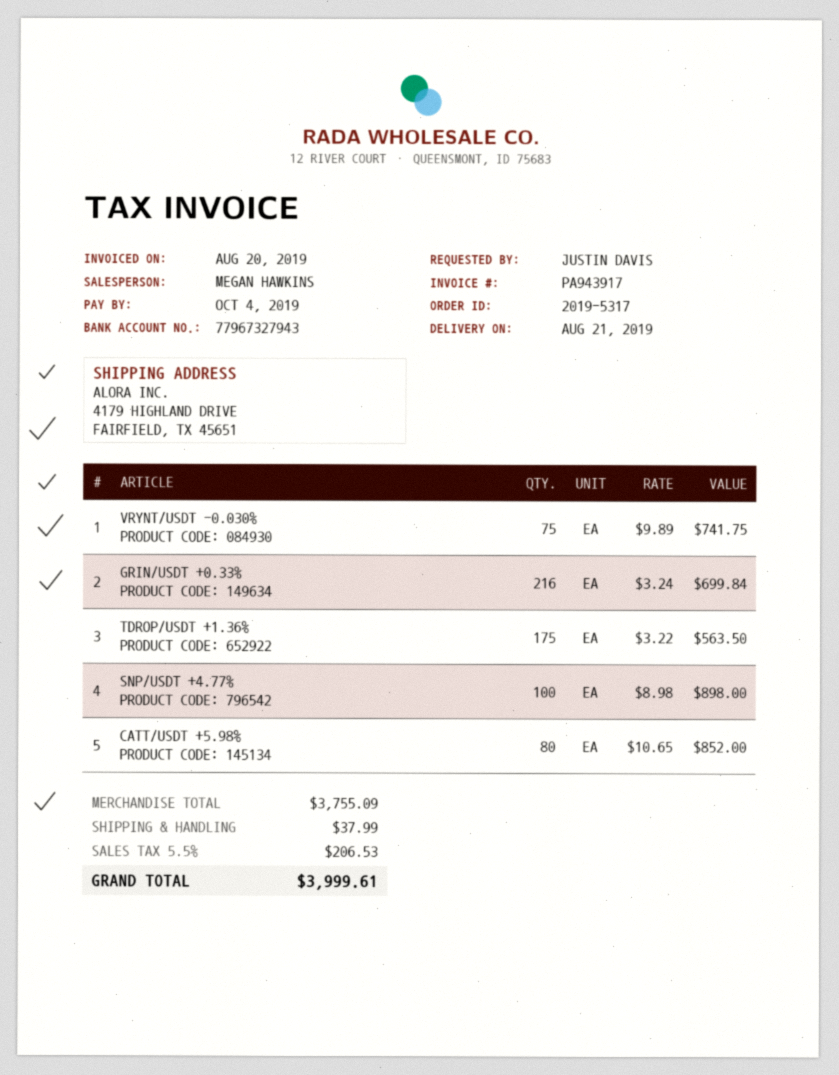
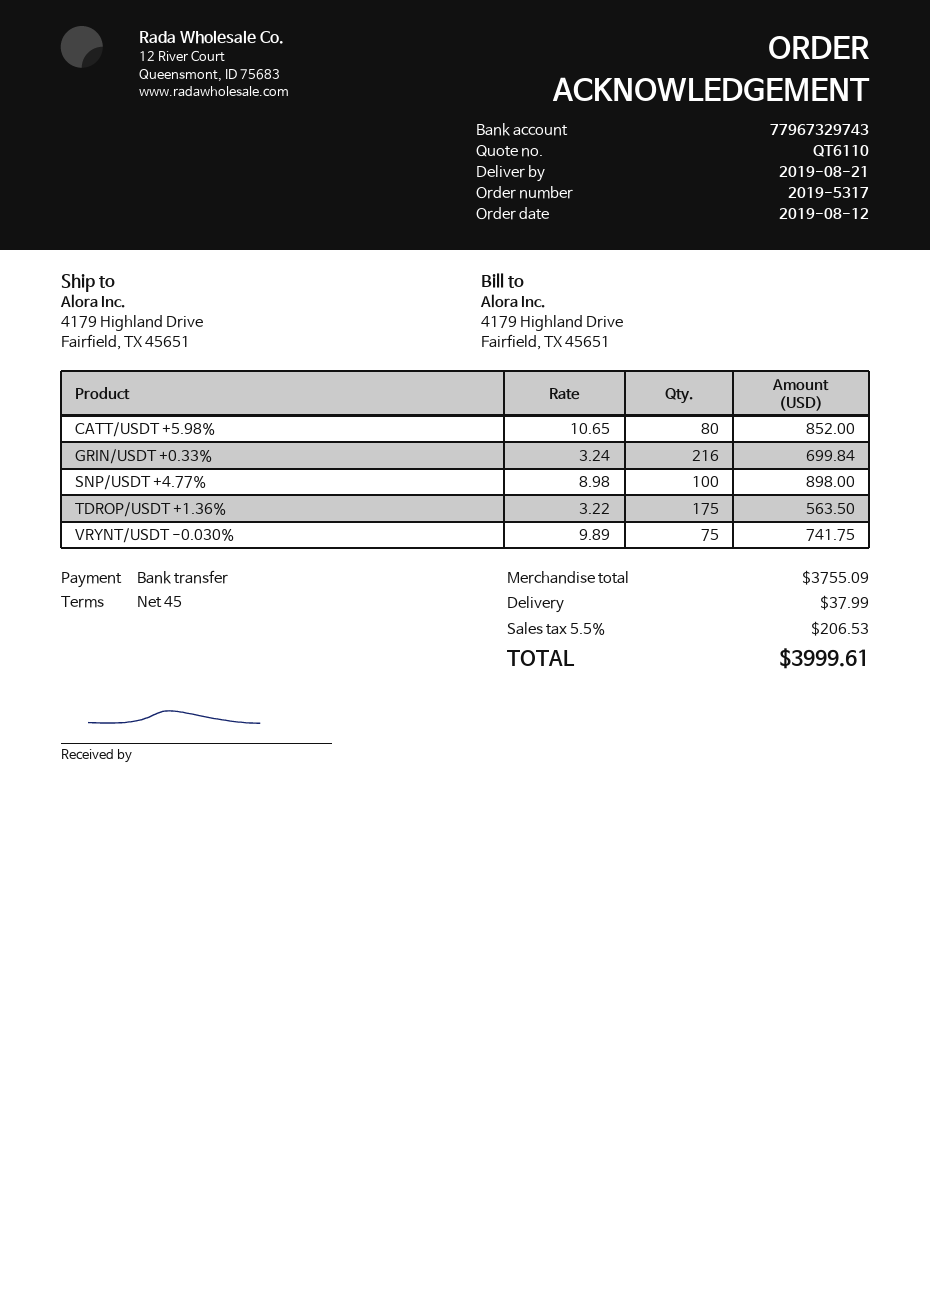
bank account: 77967327943 -> 77967329743

